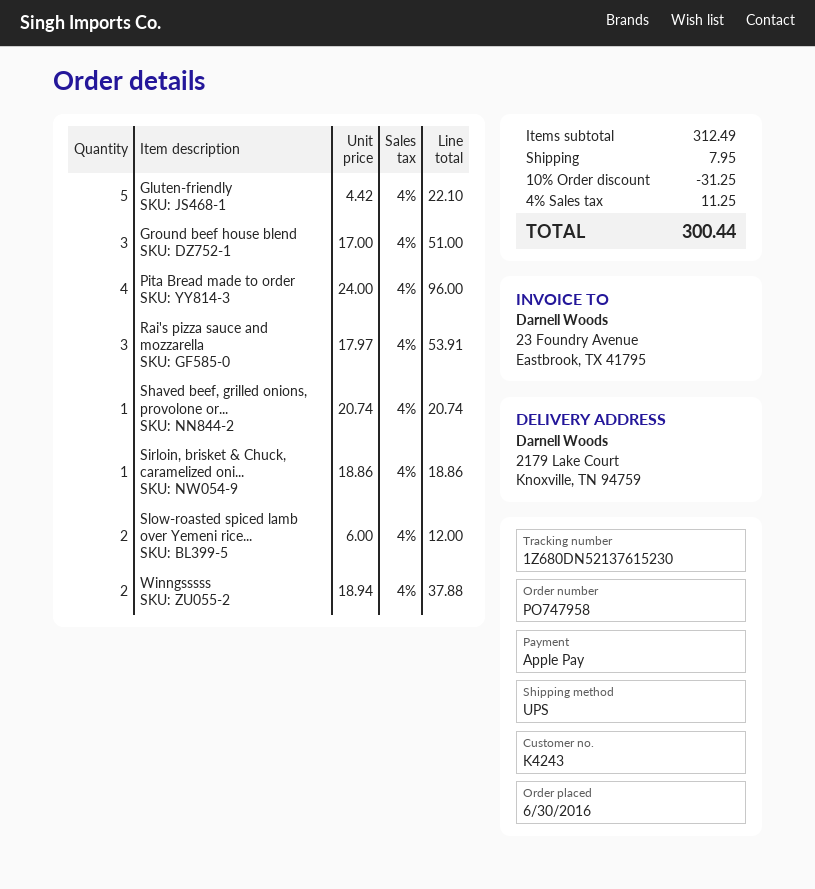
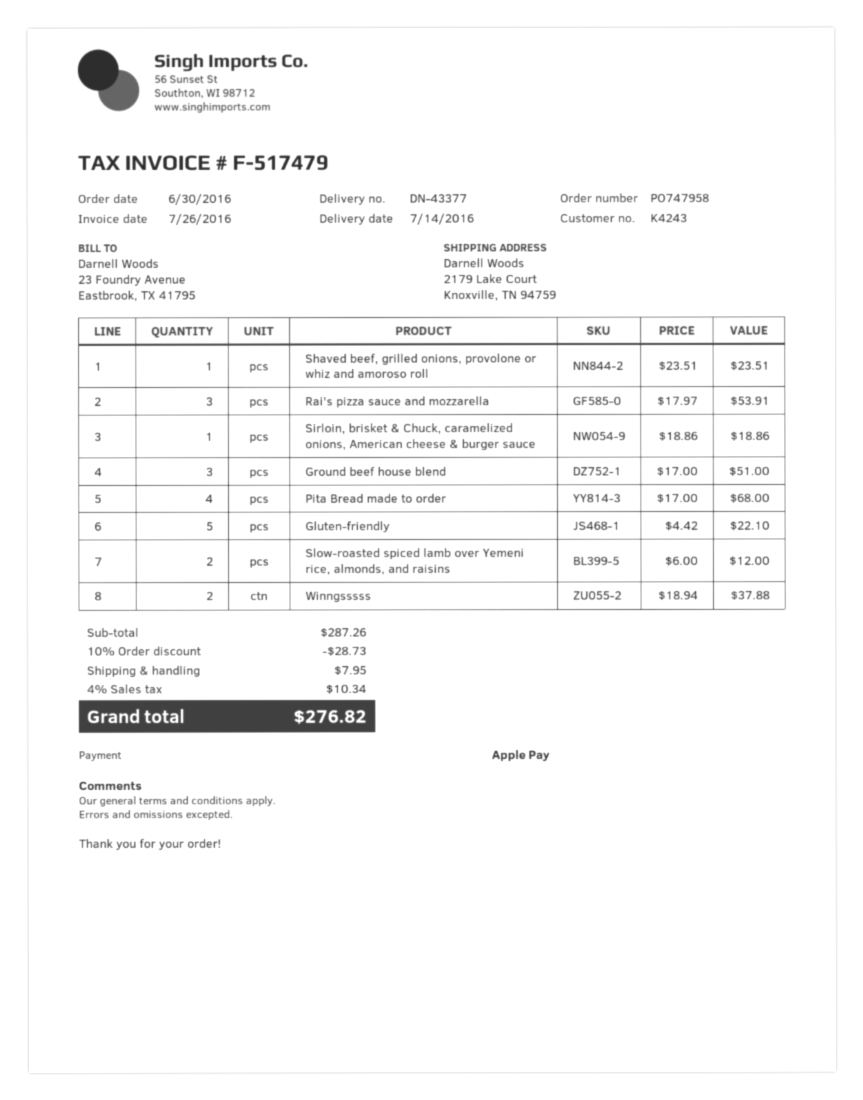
Pita Bread made to order: 4 x 24.00 = 96.00 -> 4 x 17.00 = 68.00
Shaved beef, grilled onions, provolone or...: 1 x 20.74 = 20.74 -> 1 x 23.51 = 23.51
subtotal: 312.49 -> 287.26
discount: 10% = 31.25 -> 10% = 28.73
tax: 4% = 11.25 -> 4% = 10.34
total: 300.44 -> 276.82

